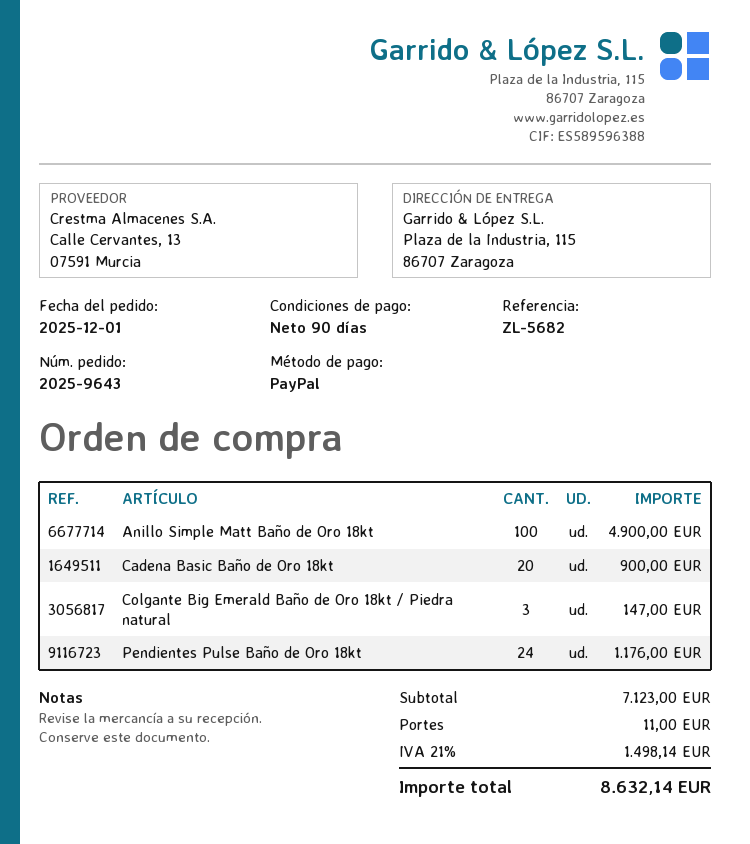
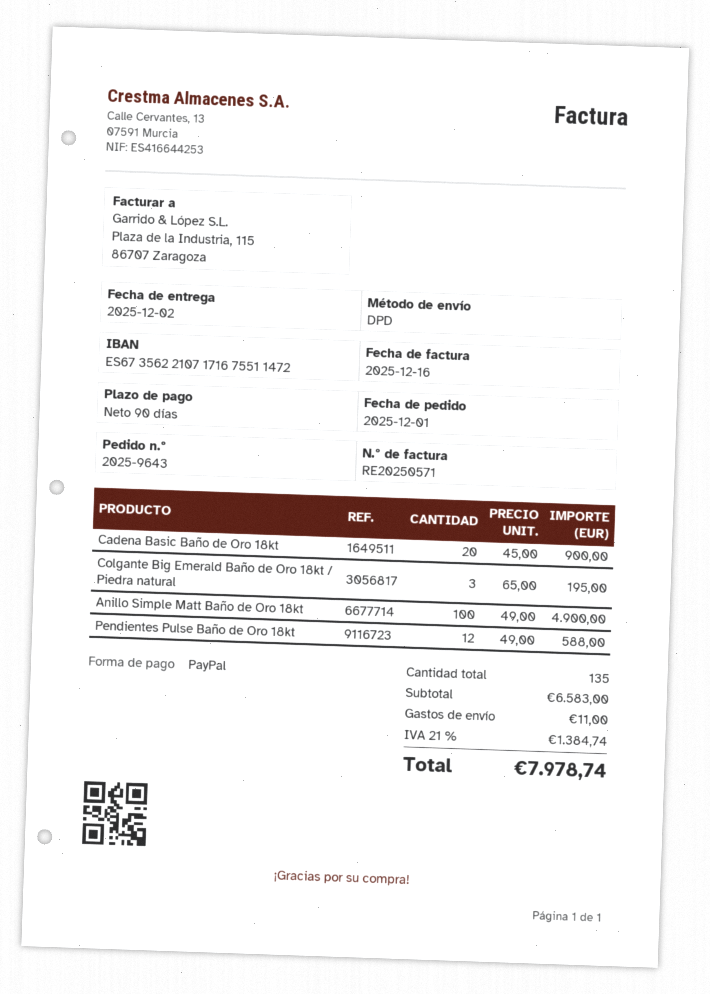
Colgante Big Emerald Baño de Oro 18kt / Piedra natural: 3 for 147.00 -> 3 for 195.00
Pendientes Pulse Baño de Oro 18kt: 24 for 1176.00 -> 12 for 588.00
subtotal: 7123.00 -> 6583.00
tax: 21% = 1498.14 -> 21% = 1384.74
total: 8632.14 -> 7978.74

